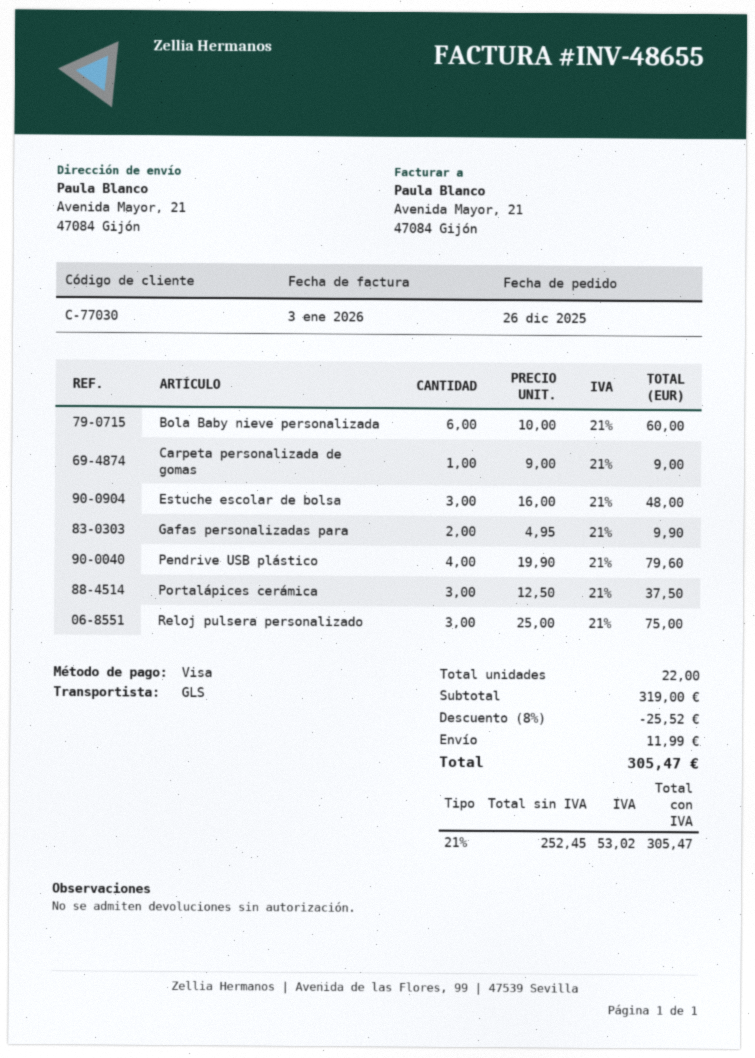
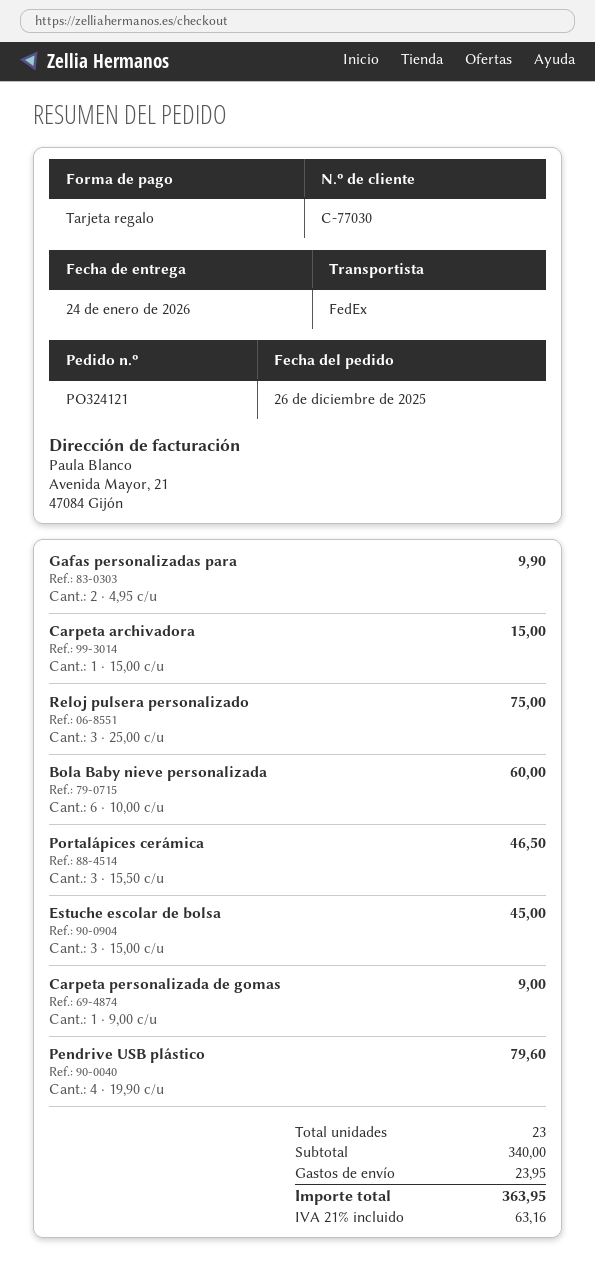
payment method: Visa -> gift card
shipping method: GLS -> FedEx
Estuche escolar de bolsa: 3 x 16.00 = 48.00 -> 3 x 15.00 = 45.00
Portalápices cerámica: 3 x 12.50 = 37.50 -> 3 x 15.50 = 46.50
Carpeta archivadora: none -> 1 x 15.00 = 15.00
total quantity: 22 -> 23
subtotal: 319.00 -> 340.00
discount: 8% = 25.52 -> none
shipping: 11.99 -> 23.95
tax: 21% = 53.02 -> 21% = 63.16
total: 305.47 -> 363.95

